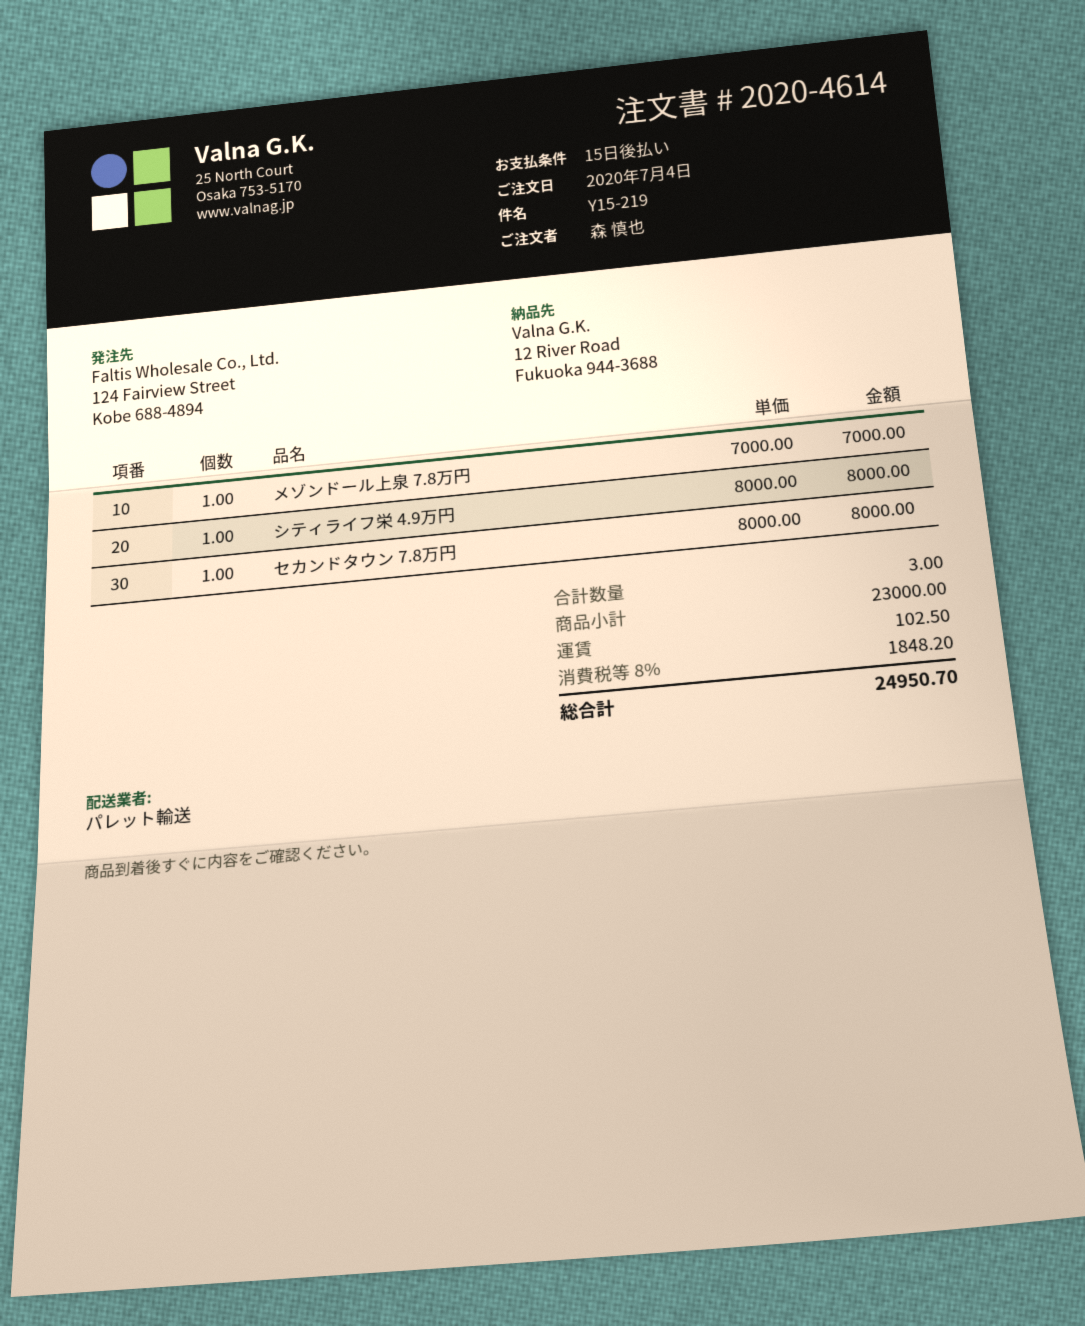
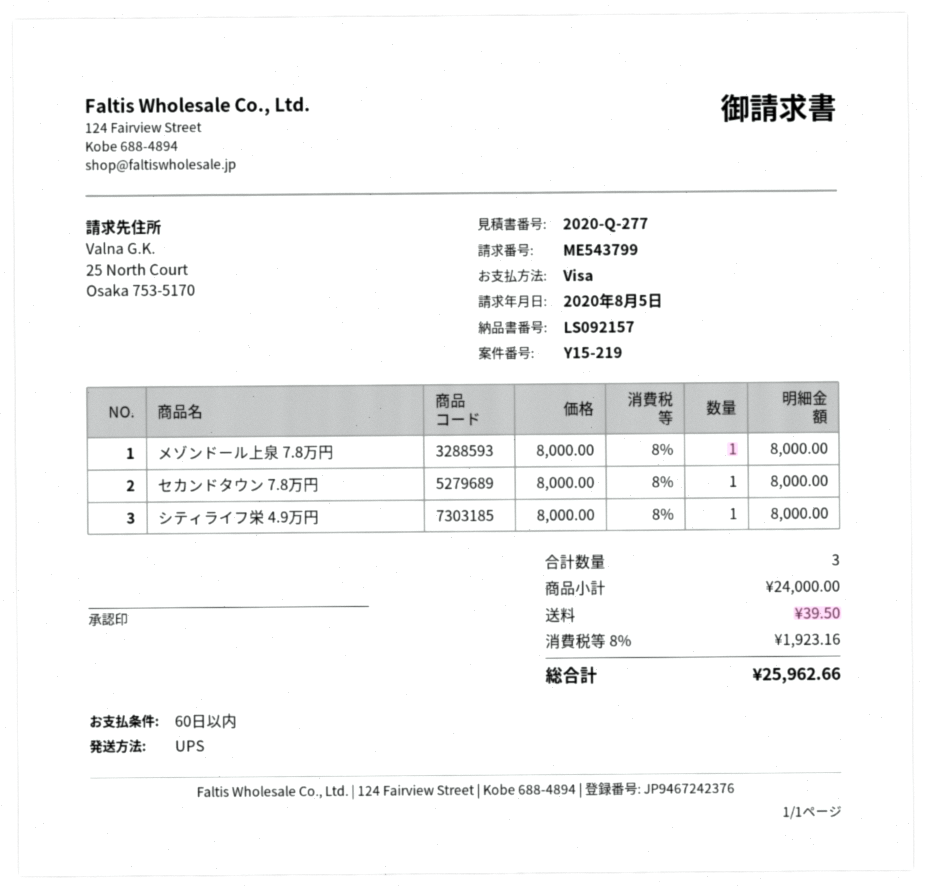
payment terms: 15 days -> 60 days
shipping method: pallet freight -> UPS
メゾンドール上泉 7.8万円: 1 x 7000.00 = 7000.00 -> 1 x 8000.00 = 8000.00
subtotal: 23000.00 -> 24000.00
shipping: 102.50 -> 39.50
tax: 8% = 1848.20 -> 8% = 1923.16
total: 24950.70 -> 25962.66

